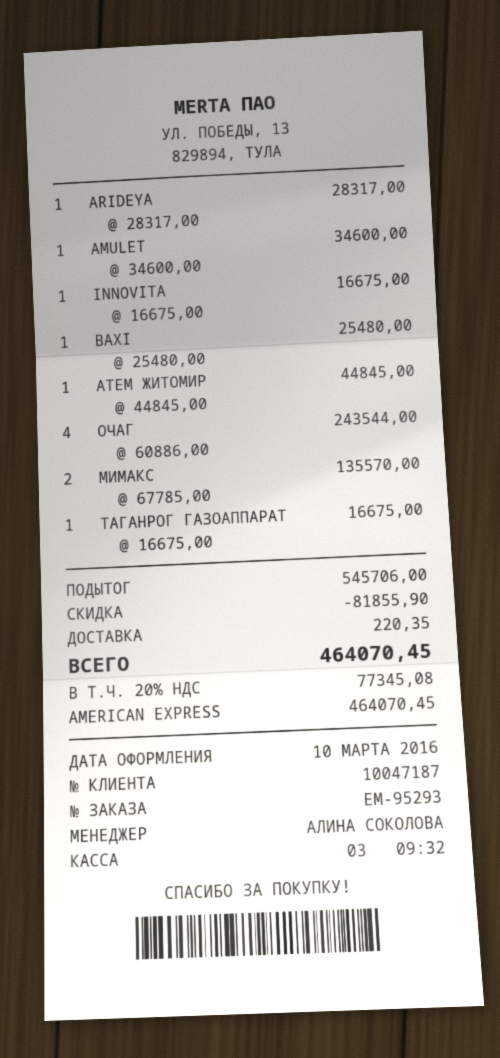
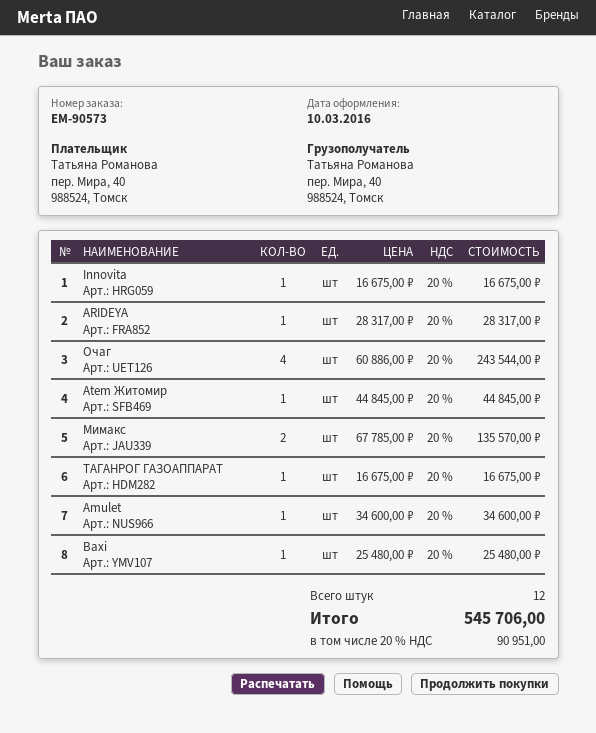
order number: EM-95293 -> EM-90573
discount: 81855.90 -> none
shipping: 220.35 -> none
tax: 20% = 77345.08 -> 20% = 90951.00
total: 464070.45 -> 545706.00

